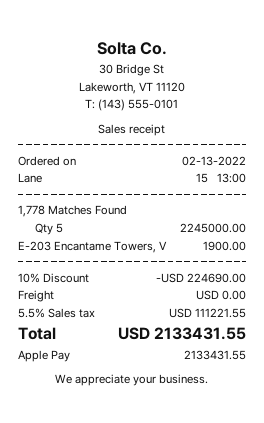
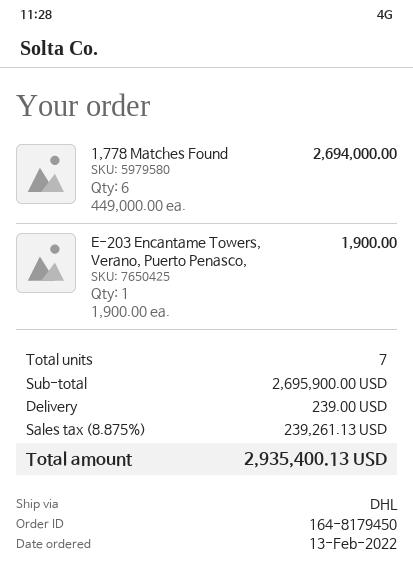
1,778 Matches Found: 5 for 2245000.00 -> 6 for 2694000.00
discount: 10% = 224690.00 -> none
shipping: 0.00 -> 239.00
tax: 5.5% = 111221.55 -> 8.875% = 239261.13
total: 2133431.55 -> 2935400.13

